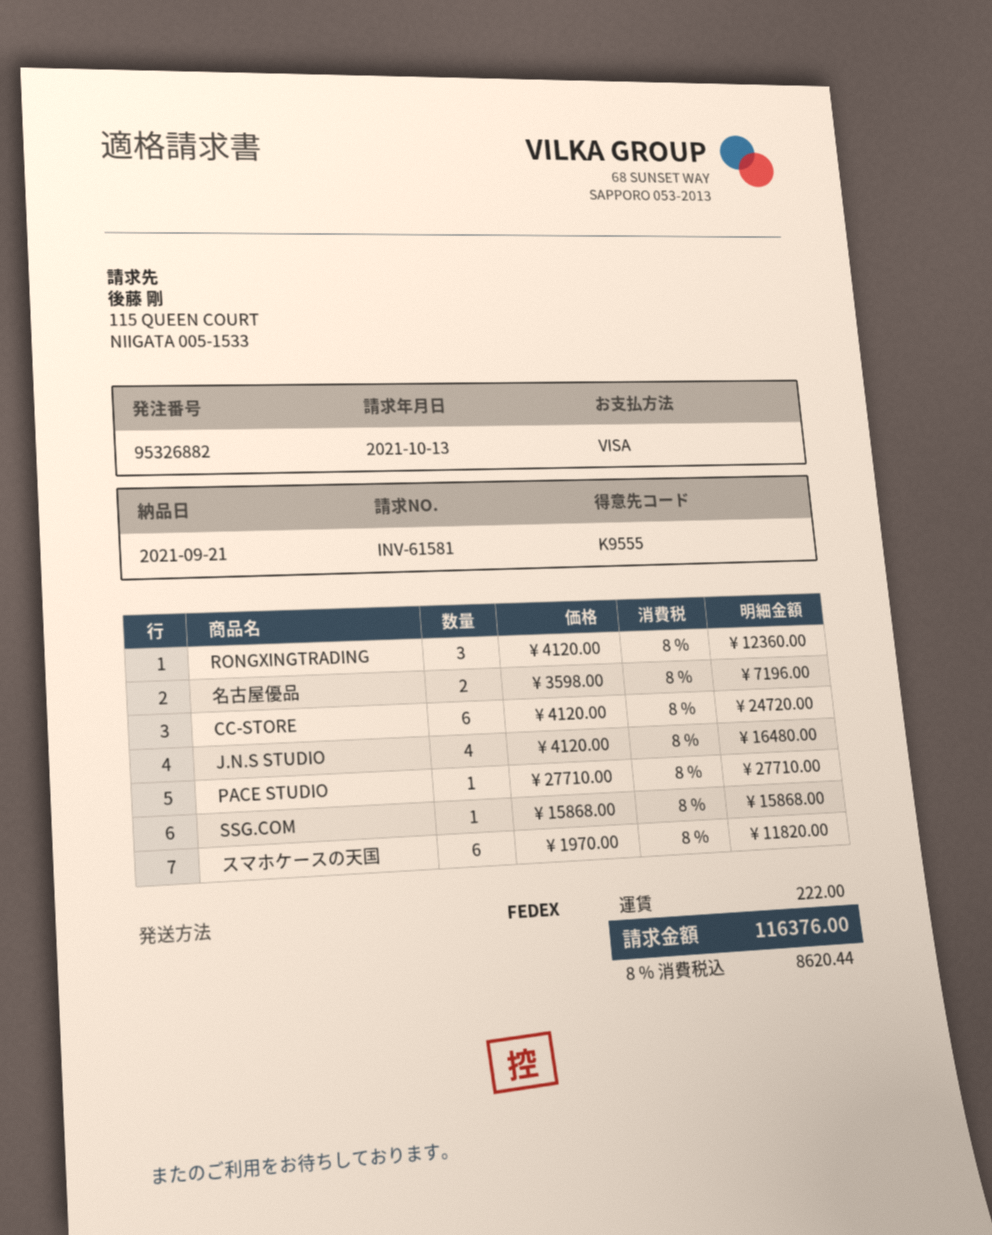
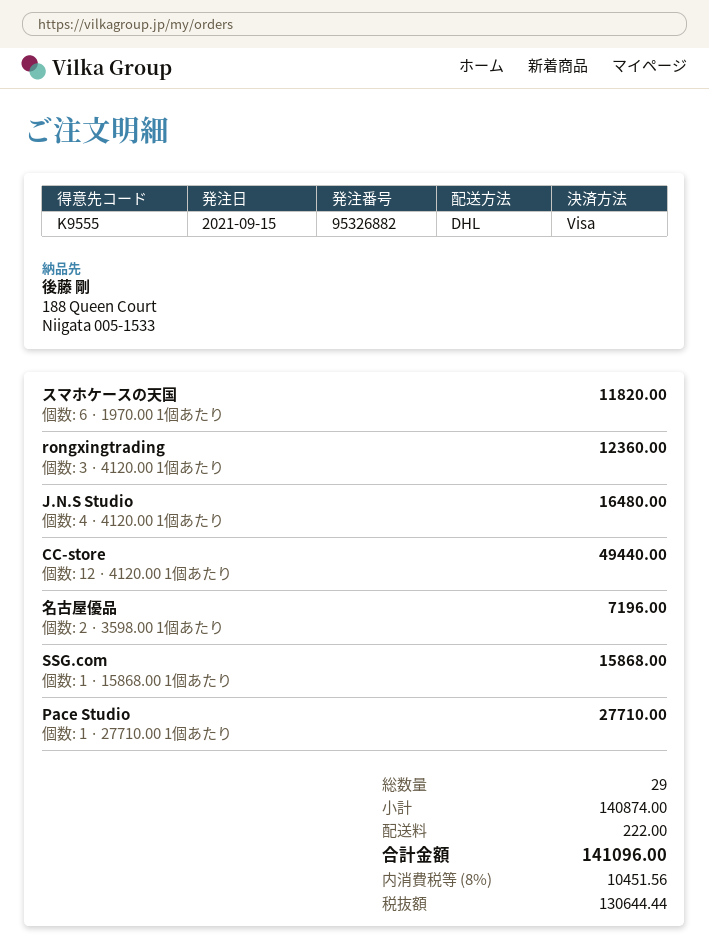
shipping method: FedEx -> DHL
CC-STORE: 6 x 4120.00 = 24720.00 -> 12 x 4120.00 = 49440.00
tax: 8% = 8620.44 -> 8% = 10451.56
total: 116376.00 -> 141096.00

